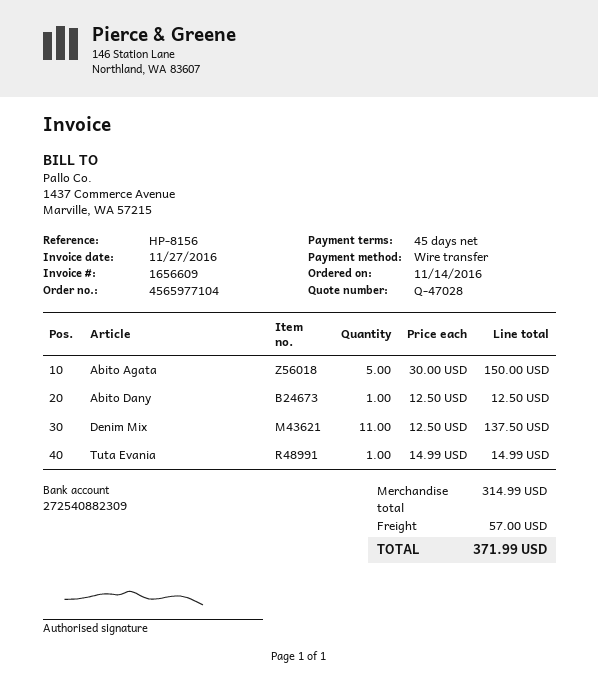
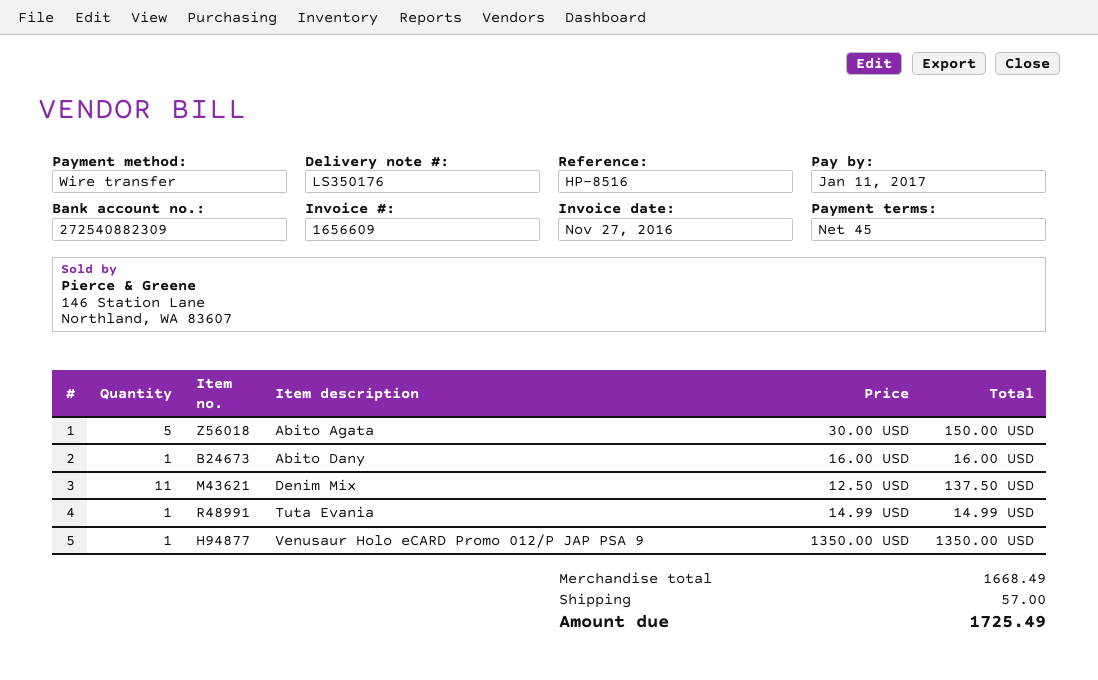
reference: HP-8156 -> HP-8516
Abito Dany: 1 x 12.50 = 12.50 -> 1 x 16.00 = 16.00
Venusaur Holo eCARD Promo 012/P JAP PSA 9: none -> 1 x 1350.00 = 1350.00
subtotal: 314.99 -> 1668.49
total: 371.99 -> 1725.49

